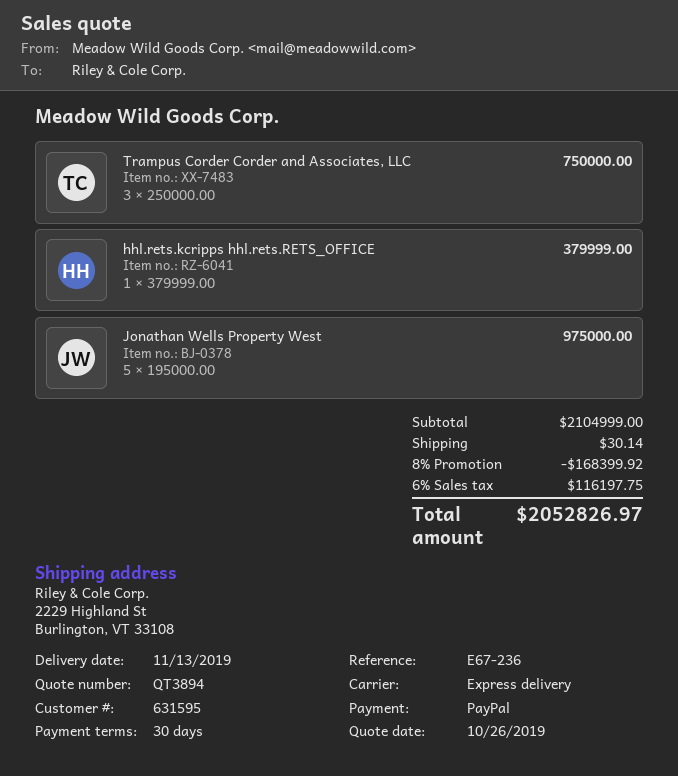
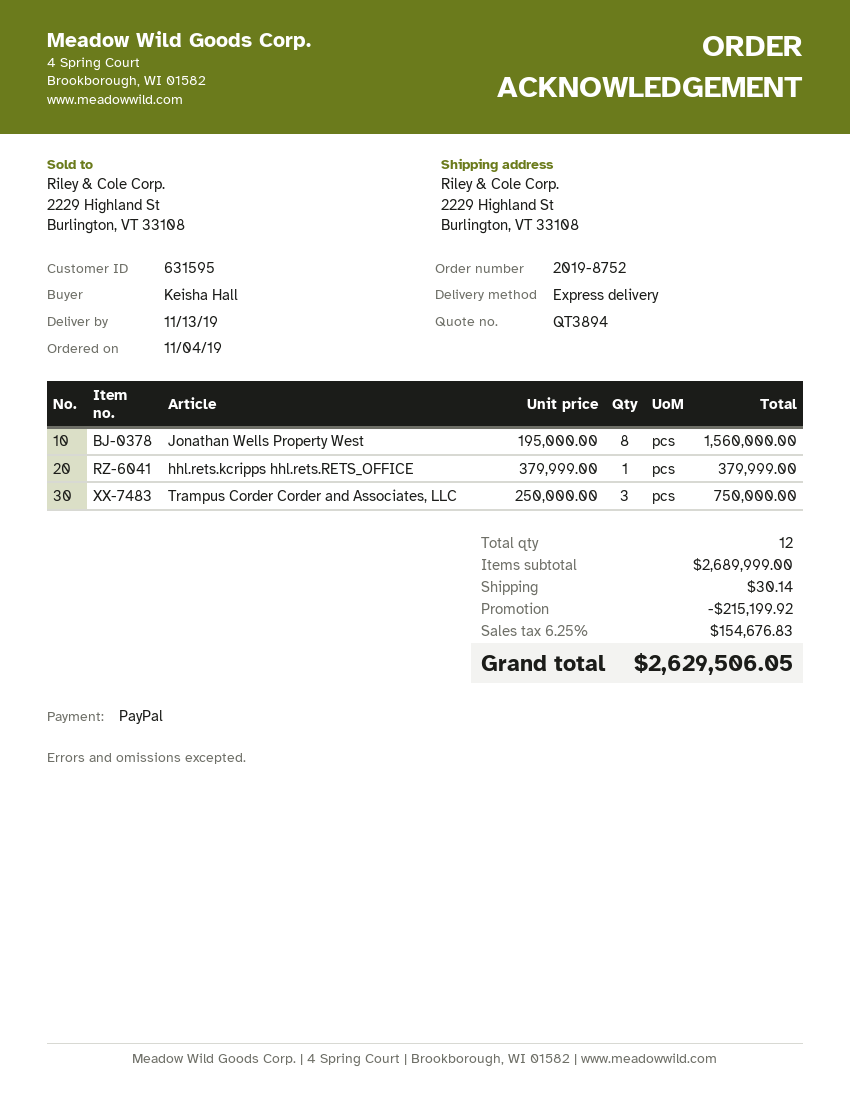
Jonathan Wells Property West: 5 x 195000.00 = 975000.00 -> 8 x 195000.00 = 1560000.00
subtotal: 2104999.00 -> 2689999.00
discount: 168399.92 -> 215199.92
tax: 6% = 116197.75 -> 6.25% = 154676.83
total: 2052826.97 -> 2629506.05

